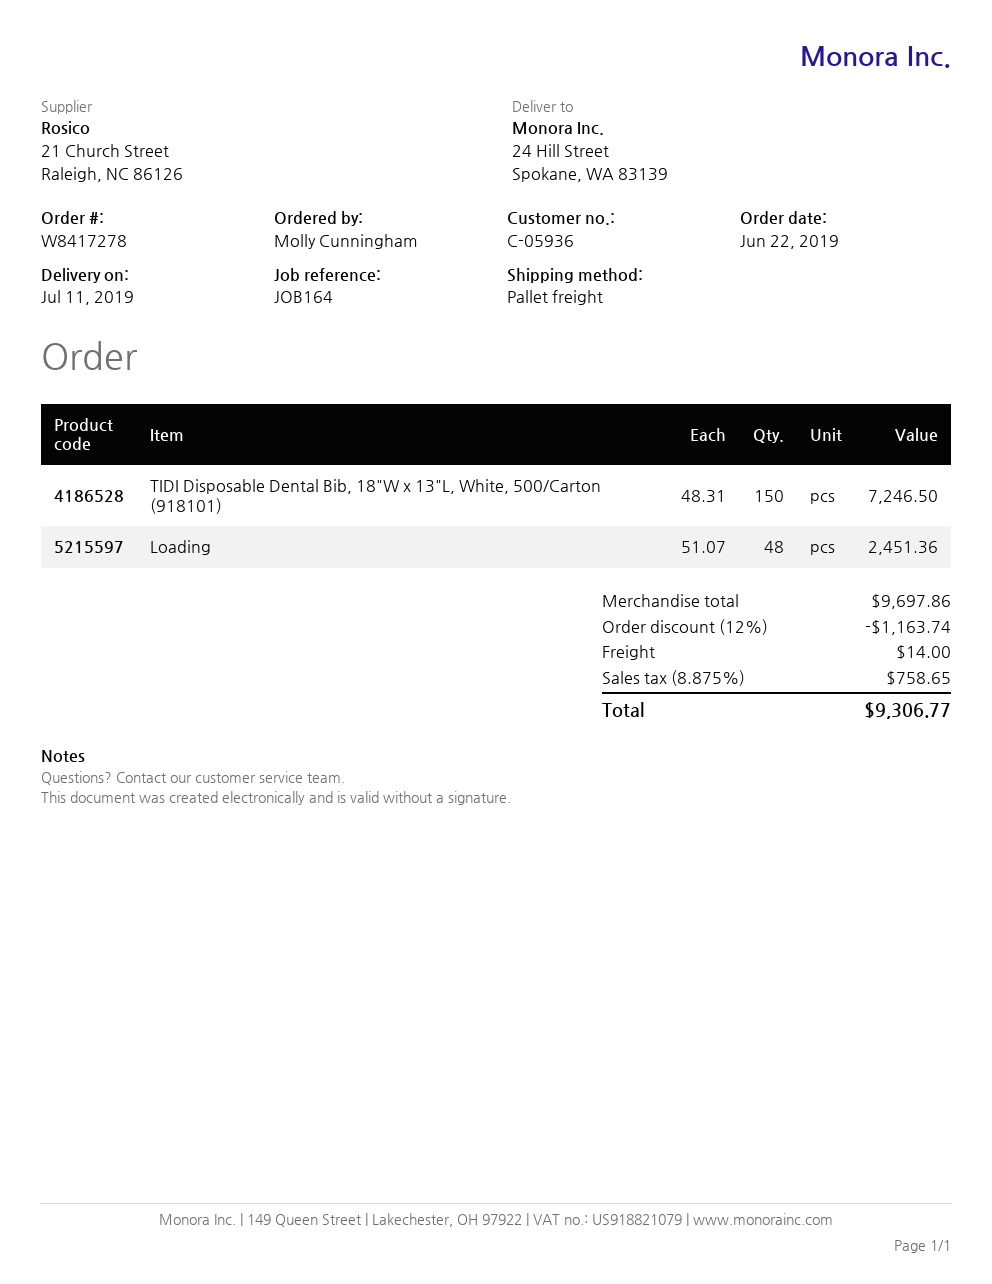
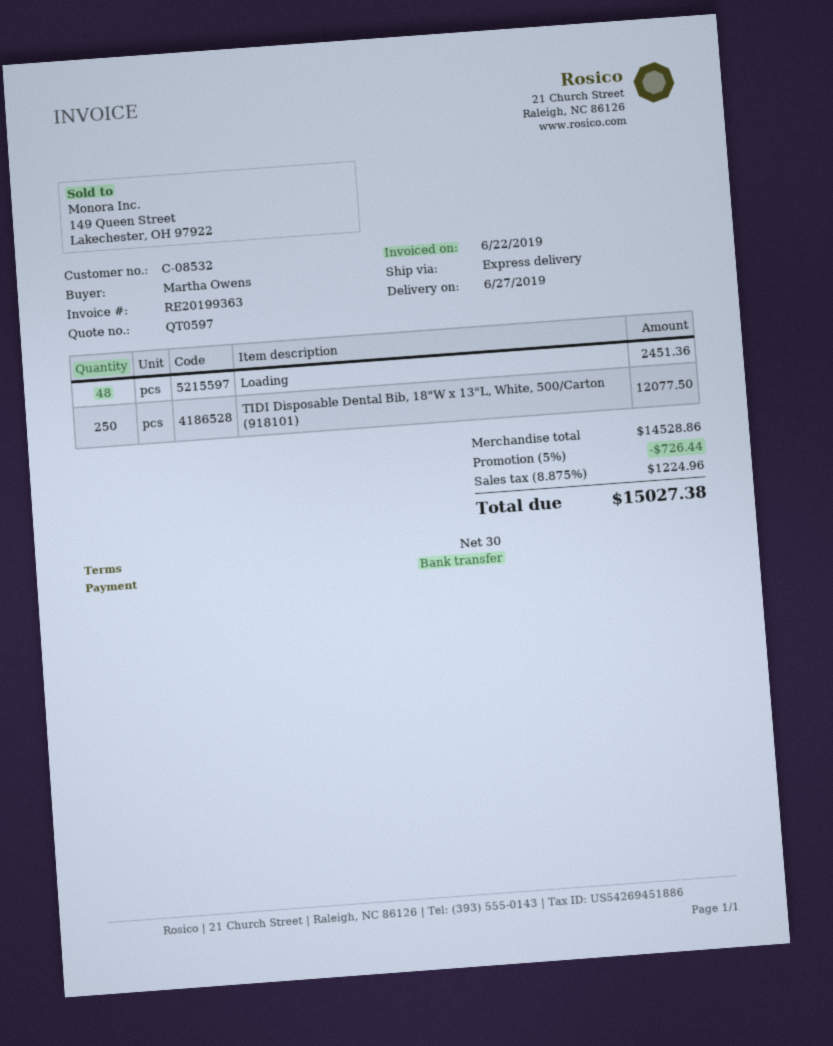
delivery date: 2019-07-11 -> 2019-06-27
customer number: C-05936 -> C-08532
ordered by: Molly Cunningham -> Martha Owens
shipping method: pallet freight -> express
TIDI Disposable Dental Bib, 18"W x 13"L, White, 500/Carton (918101): 150 for 7246.50 -> 250 for 12077.50
subtotal: 9697.86 -> 14528.86
discount: 12% = 1163.74 -> 5% = 726.44
shipping: 14.00 -> none
tax: 8.875% = 758.65 -> 8.875% = 1224.96
total: 9306.77 -> 15027.38

